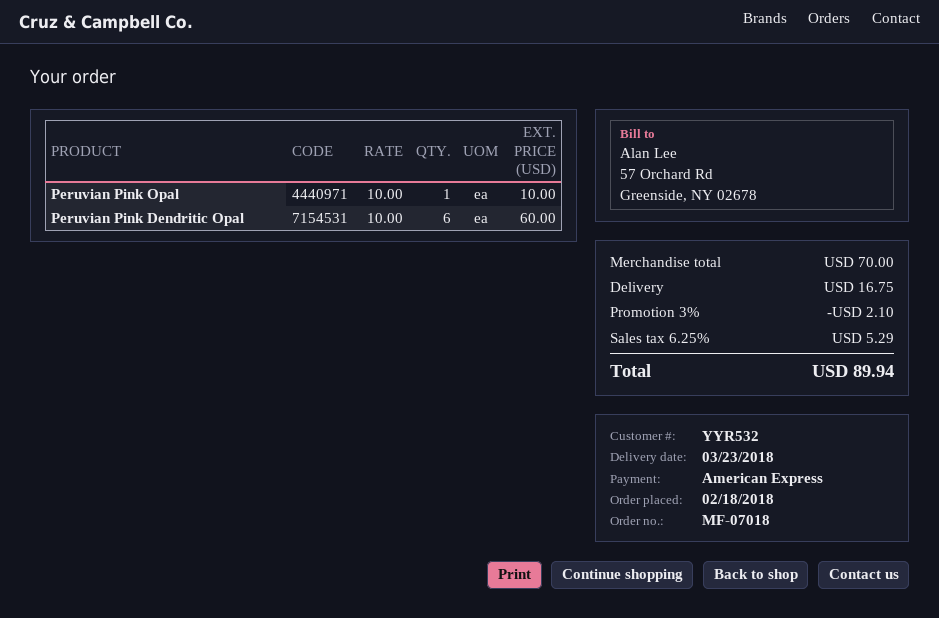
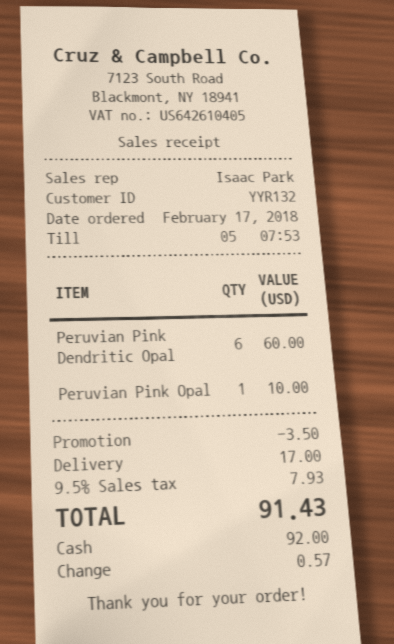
order date: 2018-02-18 -> 2018-02-17
customer number: YYR532 -> YYR132
payment method: American Express -> cash
discount: 2.10 -> 3.50
shipping: 16.75 -> 17.00
tax: 6.25% = 5.29 -> 9.5% = 7.93
total: 89.94 -> 91.43

